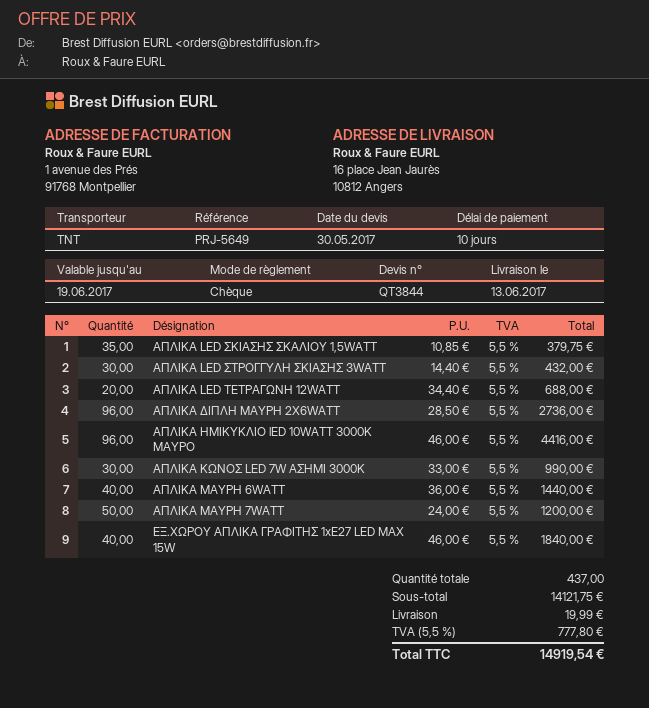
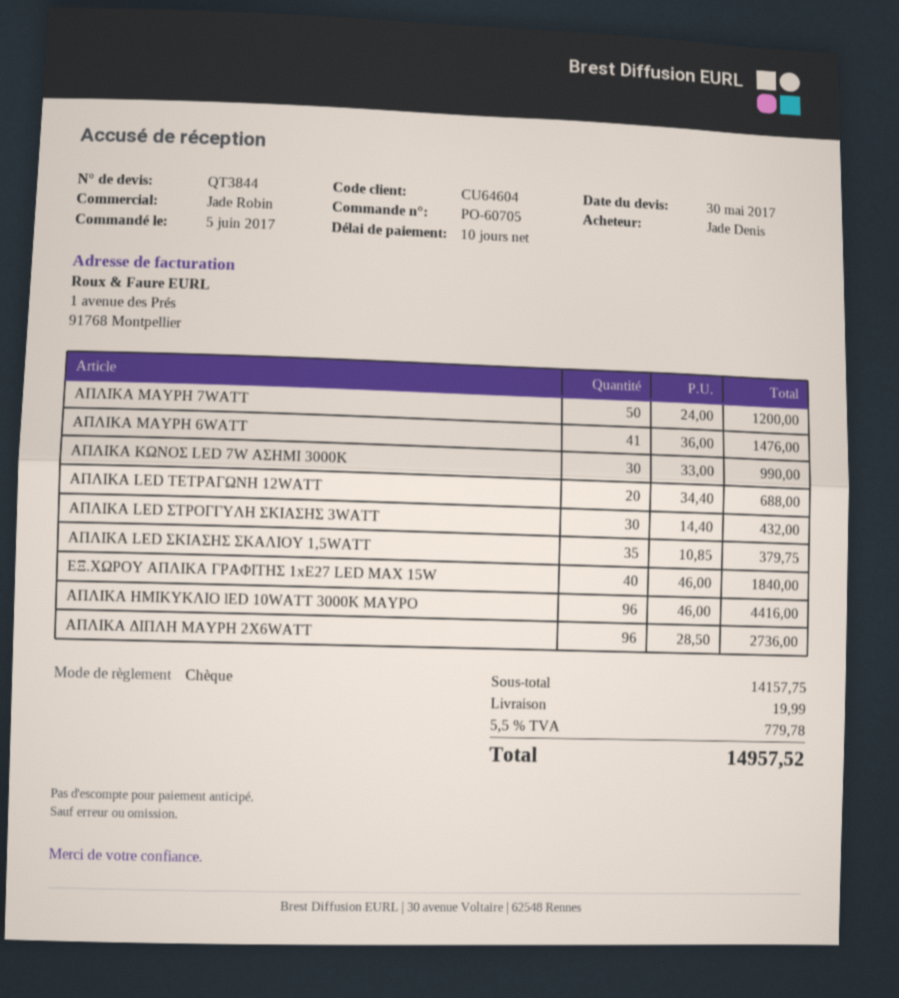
ΑΠΛΙΚΑ ΜΑΥΡΗ 6WATT: 40 x 36.00 = 1440.00 -> 41 x 36.00 = 1476.00
subtotal: 14121.75 -> 14157.75
tax: 5.5% = 777.80 -> 5.5% = 779.78
total: 14919.54 -> 14957.52

